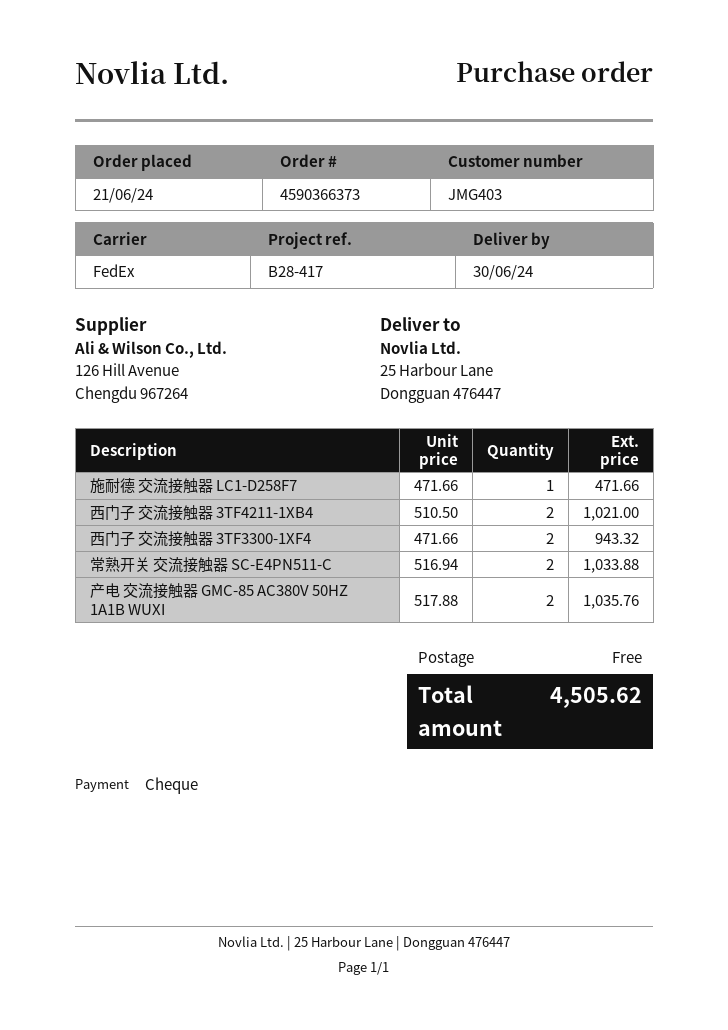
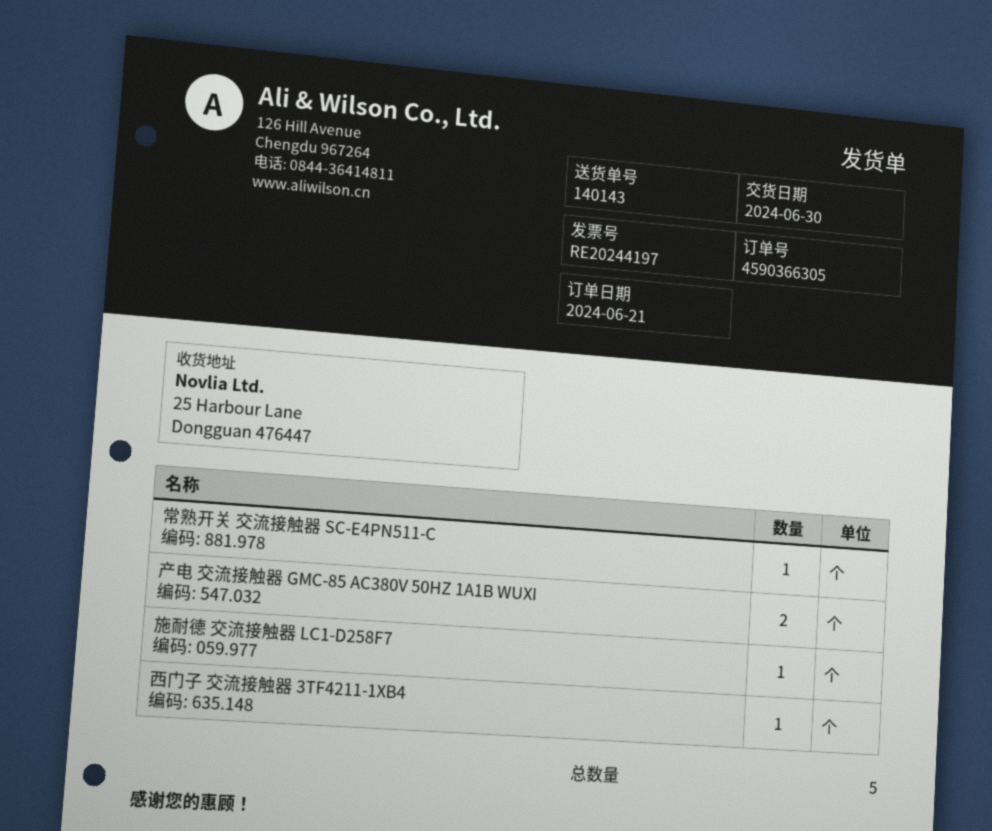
order number: 4590366373 -> 4590366305
西门子 交流接触器 3TF4211-1XB4: 2 -> 1
西门子 交流接触器 3TF3300-1XF4: 2 -> none
常熟开关 交流接触器 SC-E4PN511-C: 2 -> 1

